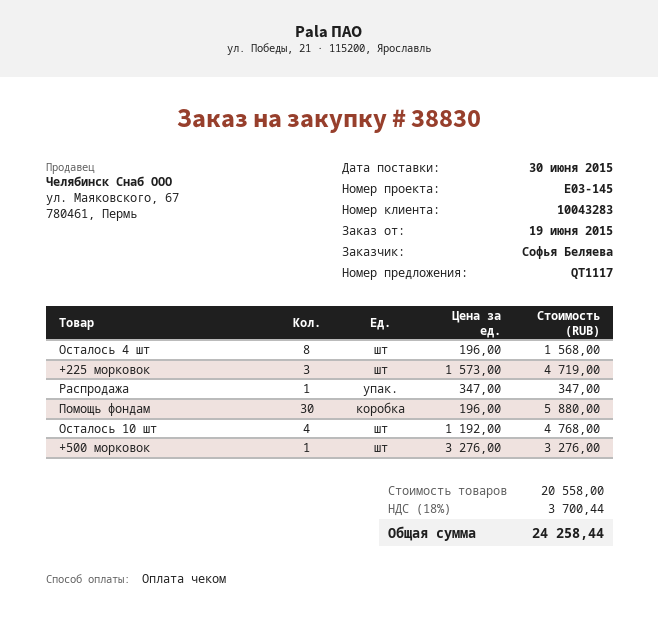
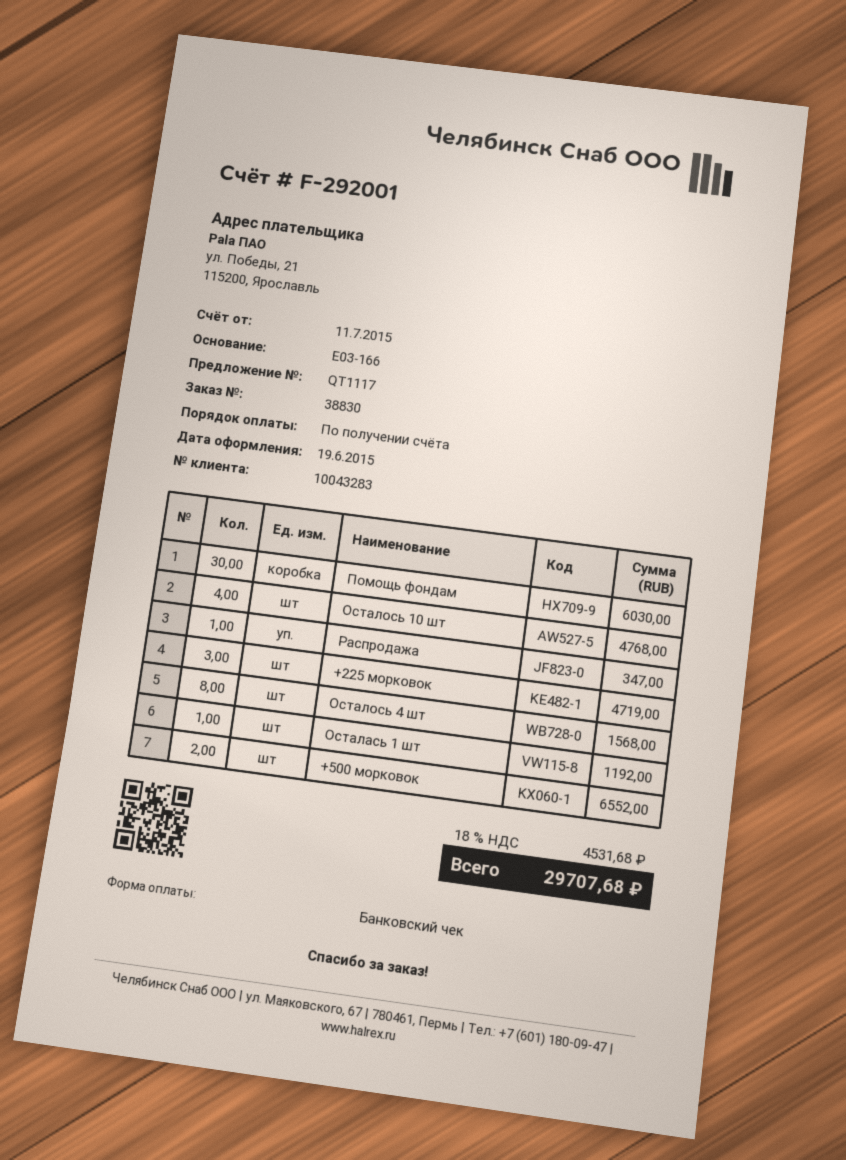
reference: E03-145 -> E03-166
Помощь фондам: 30 for 5880.00 -> 30 for 6030.00
+500 морковок: 1 for 3276.00 -> 2 for 6552.00
Осталась 1 шт: none -> 1 for 1192.00
tax: 18% = 3700.44 -> 18% = 4531.68
total: 24258.44 -> 29707.68

